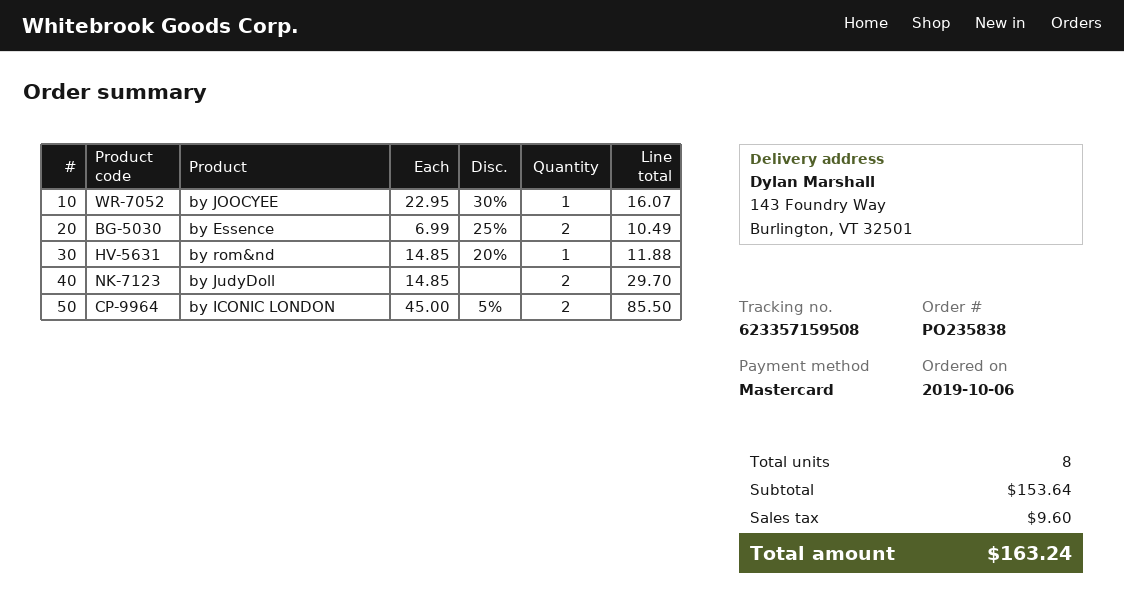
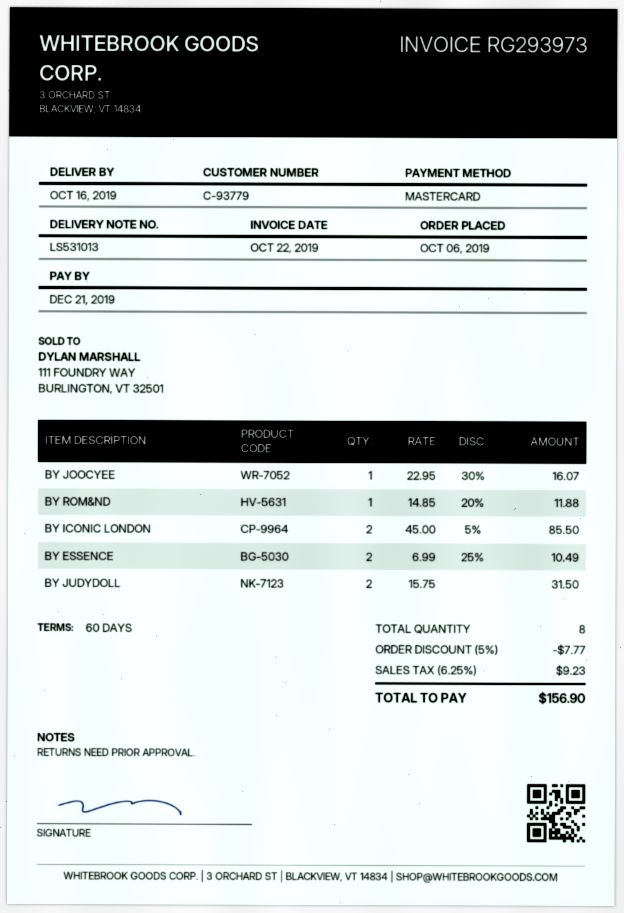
by JudyDoll: 2 x 14.85 = 29.70 -> 2 x 15.75 = 31.50
discount: none -> 5% = 7.77
tax: 9.60 -> 9.23
total: 163.24 -> 156.90

